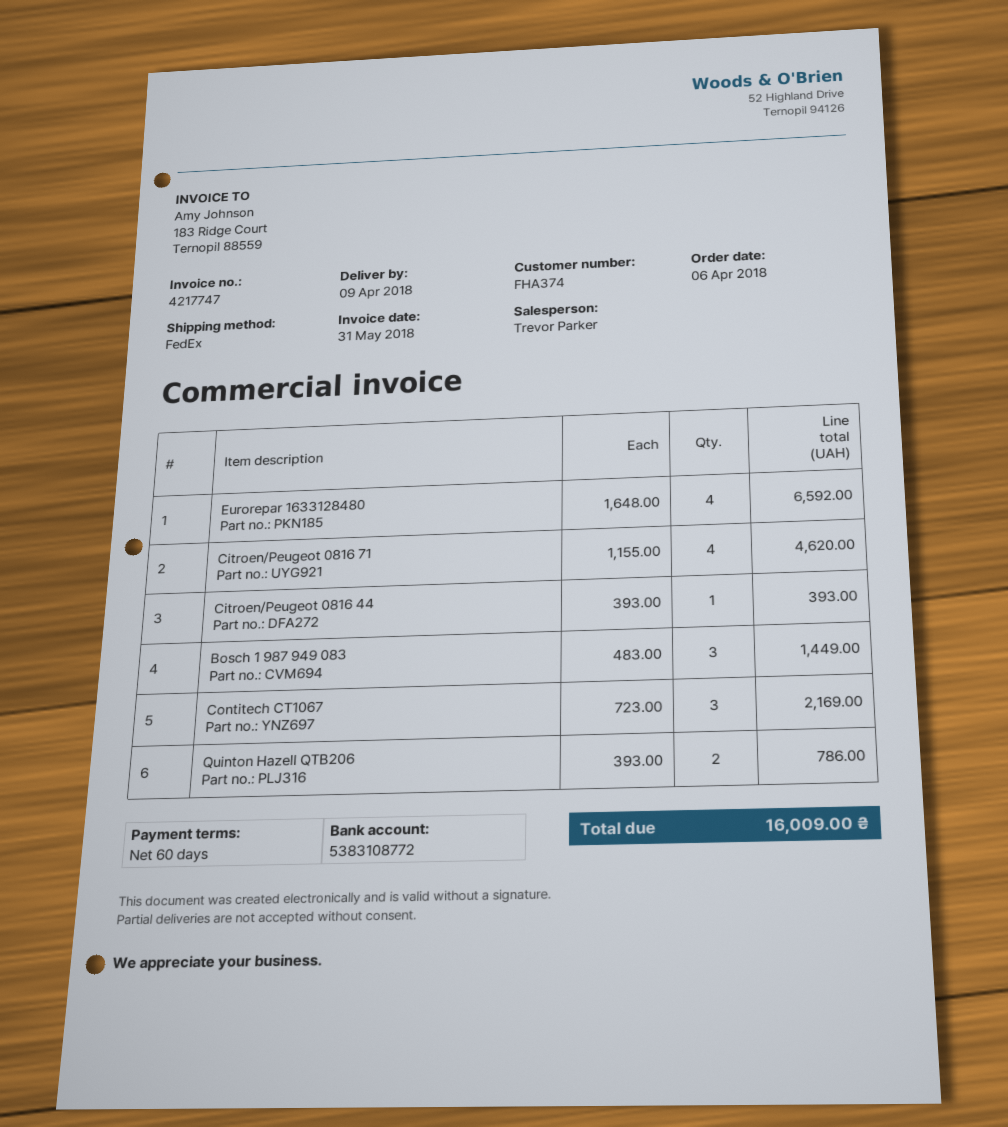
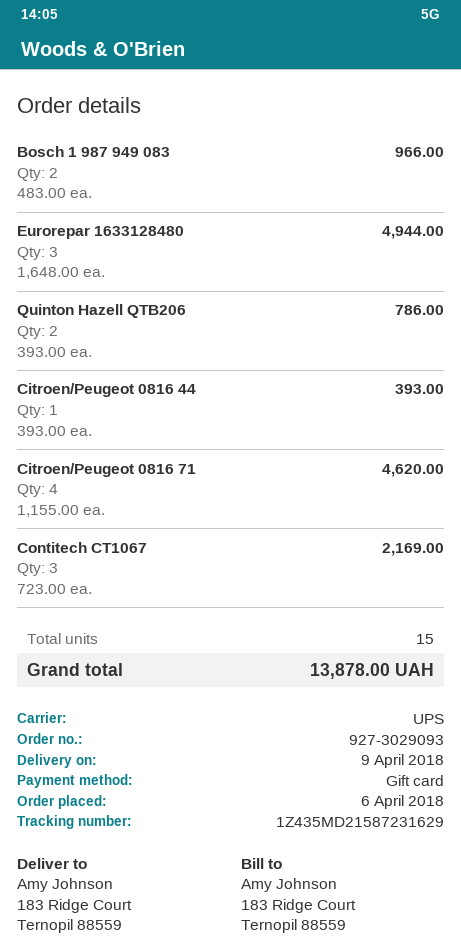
shipping method: FedEx -> UPS
Eurorepar 1633128480: 4 x 1648.00 = 6592.00 -> 3 x 1648.00 = 4944.00
Bosch 1 987 949 083: 3 x 483.00 = 1449.00 -> 2 x 483.00 = 966.00
total: 16009.00 -> 13878.00

